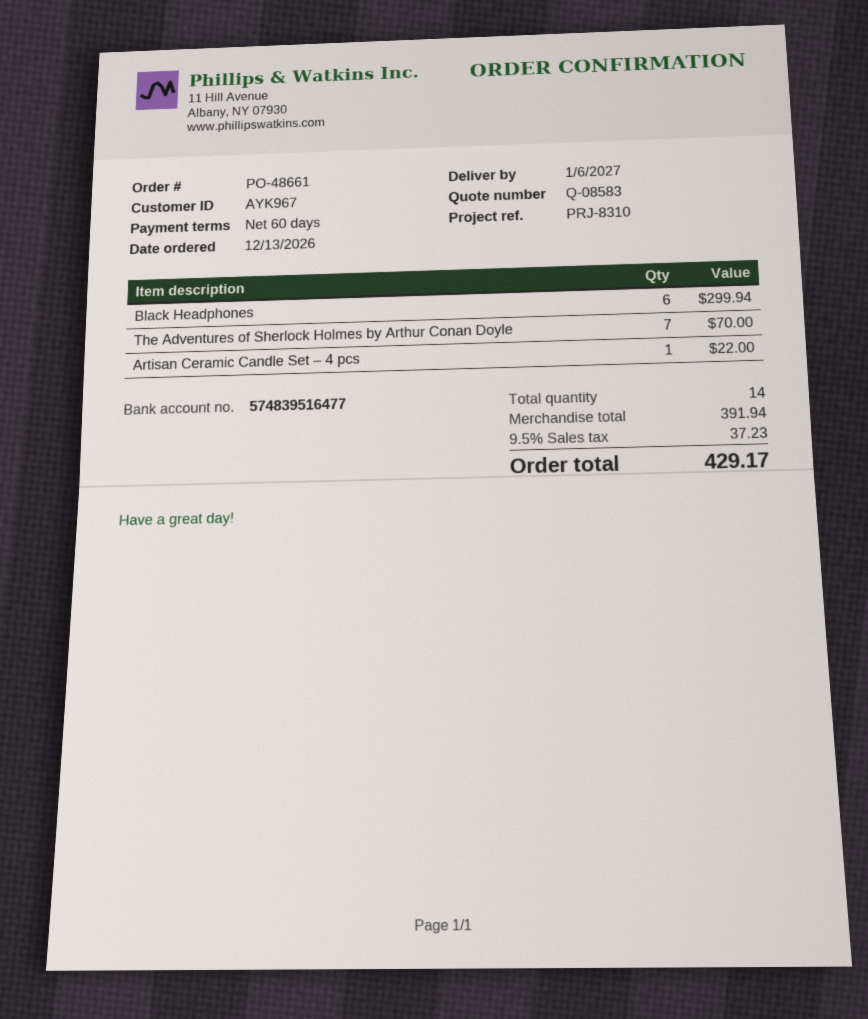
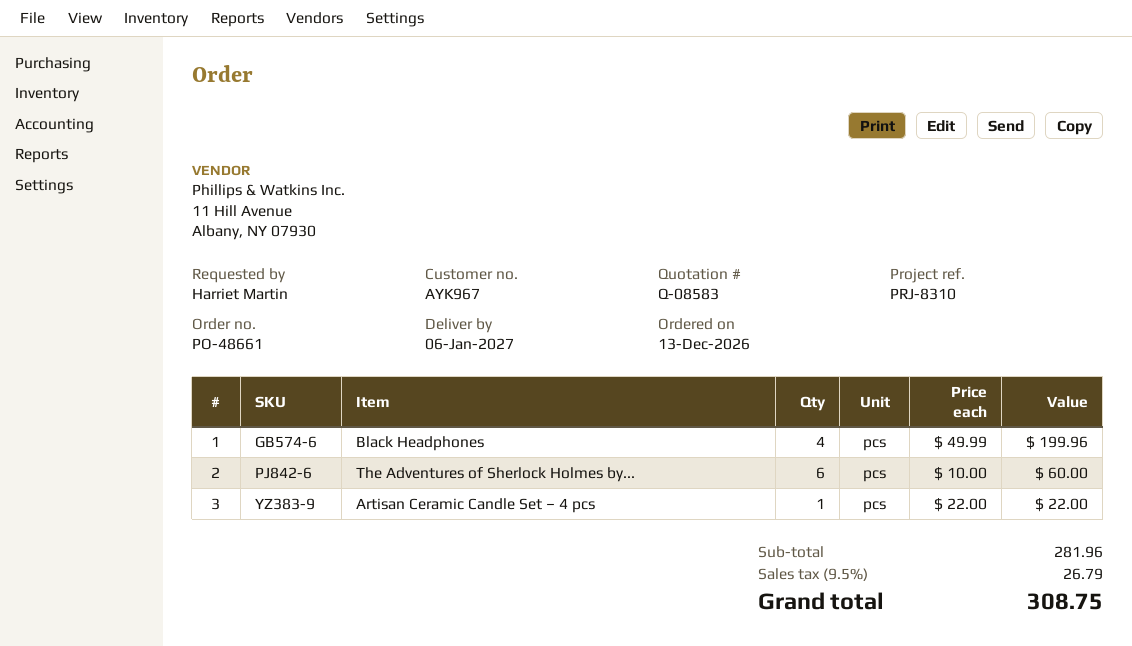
Black Headphones: 6 for 299.94 -> 4 for 199.96
The Adventures of Sherlock Holmes by Arthur Conan Doyle: 7 for 70.00 -> 6 for 60.00
subtotal: 391.94 -> 281.96
tax: 9.5% = 37.23 -> 9.5% = 26.79
total: 429.17 -> 308.75

